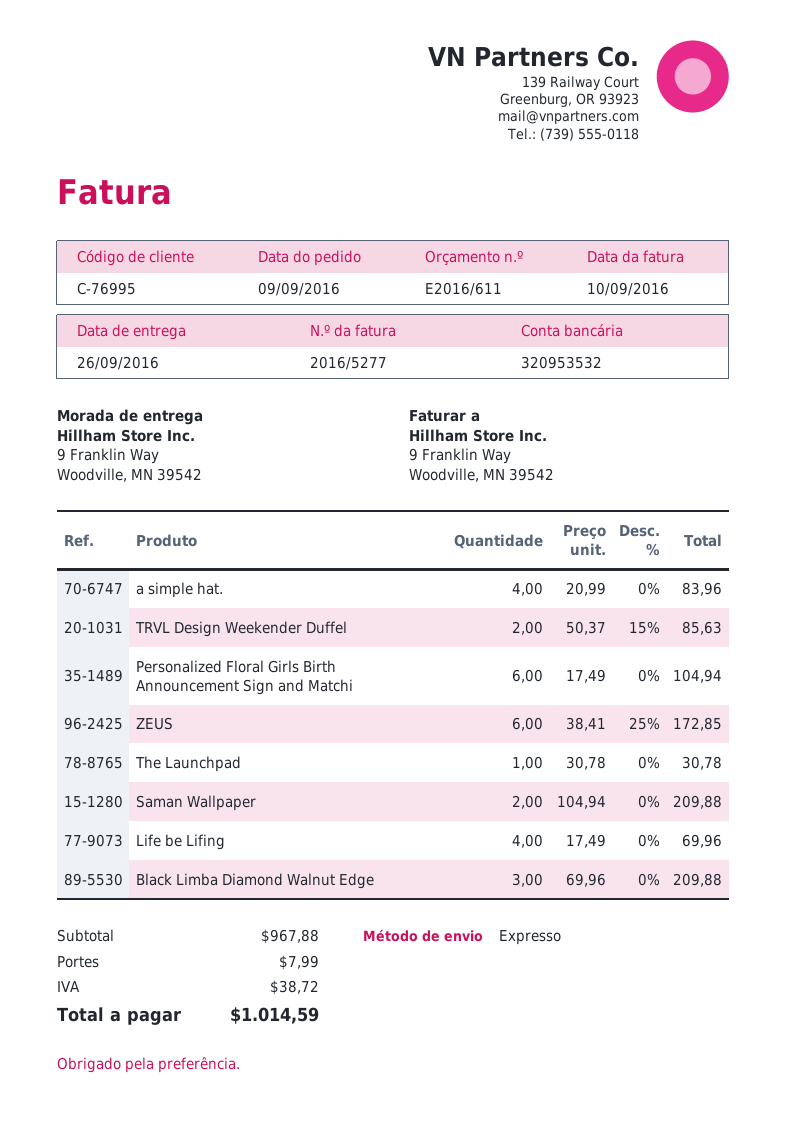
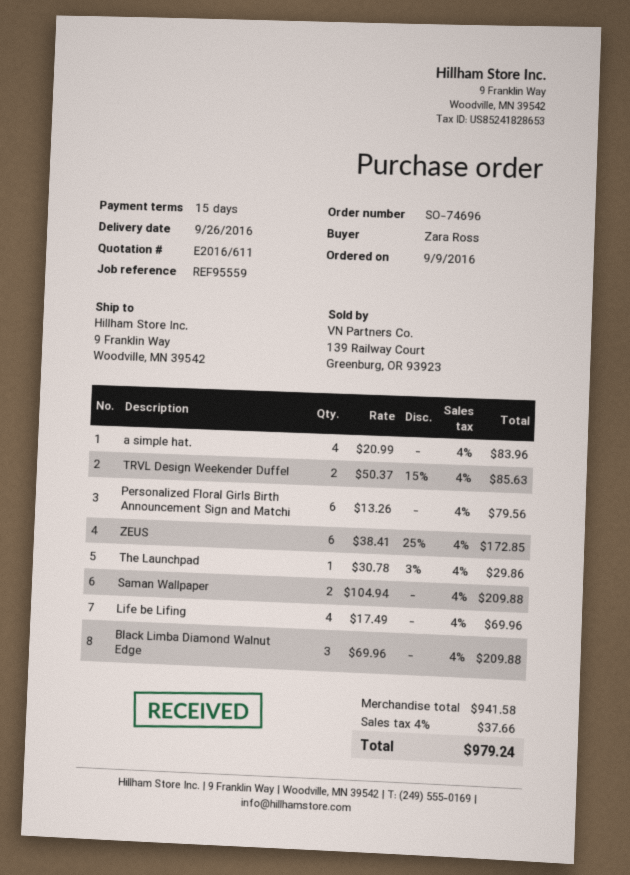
Personalized Floral Girls Birth Announcement Sign and Matchi: 6 x 17.49 = 104.94 -> 6 x 13.26 = 79.56
The Launchpad: 1 x 30.78 = 30.78 -> 1 x 30.78 - 3% = 29.86
subtotal: 967.88 -> 941.58
shipping: 7.99 -> none
tax: 38.72 -> 37.66
total: 1014.59 -> 979.24

